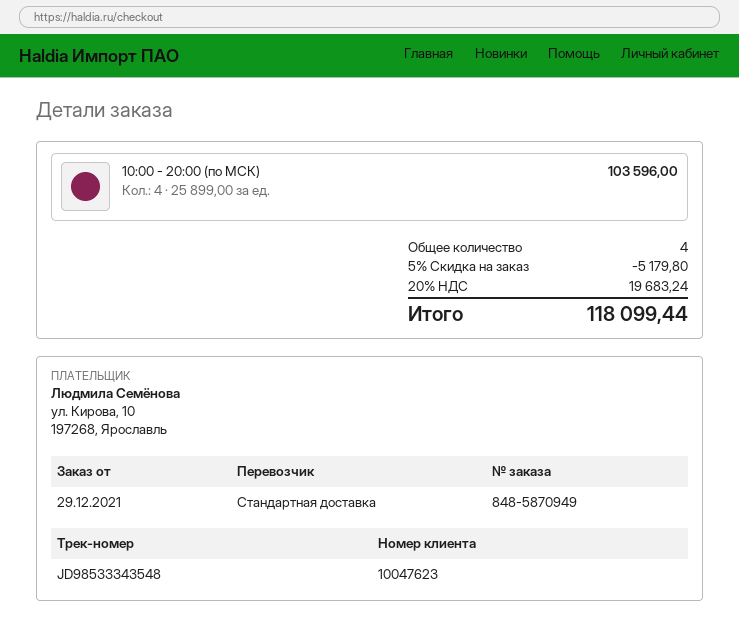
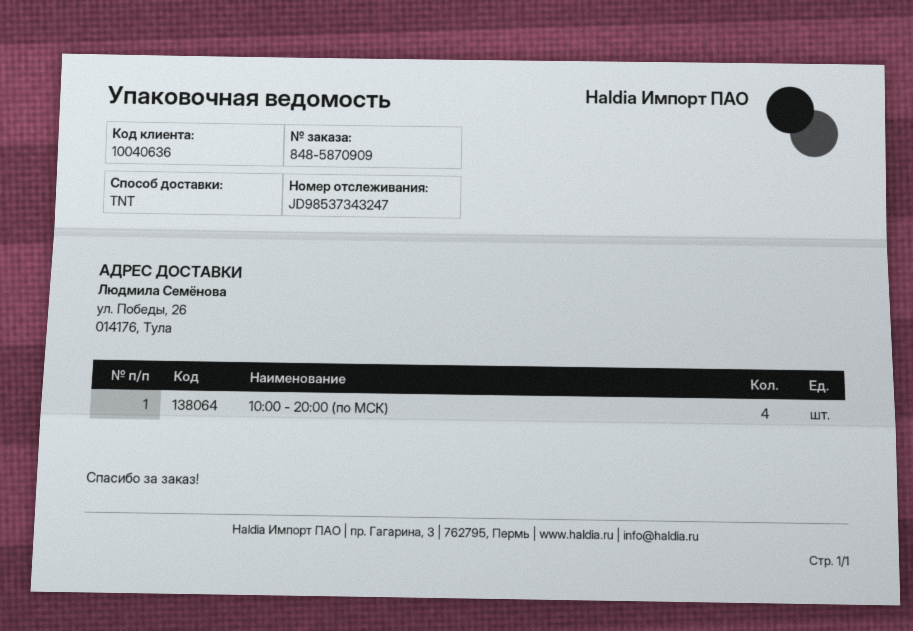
order number: 848-5870949 -> 848-5870909
customer number: 10047623 -> 10040636
shipping method: standard -> TNT
tracking number: JD98533343548 -> JD98537343247

